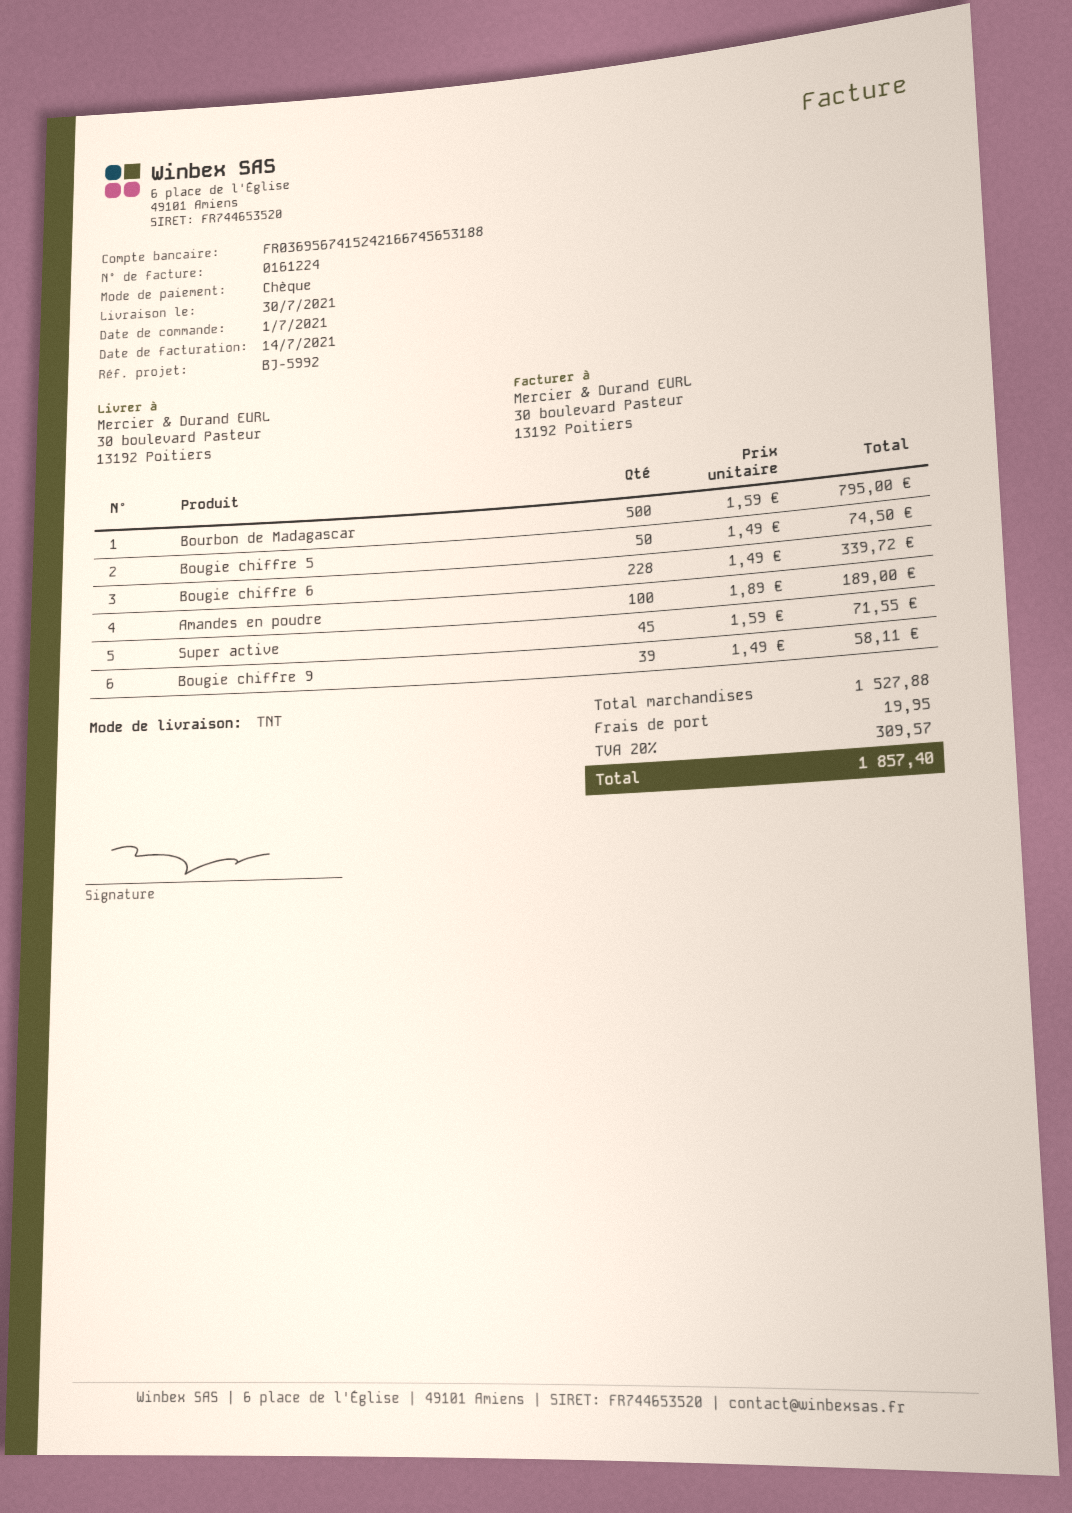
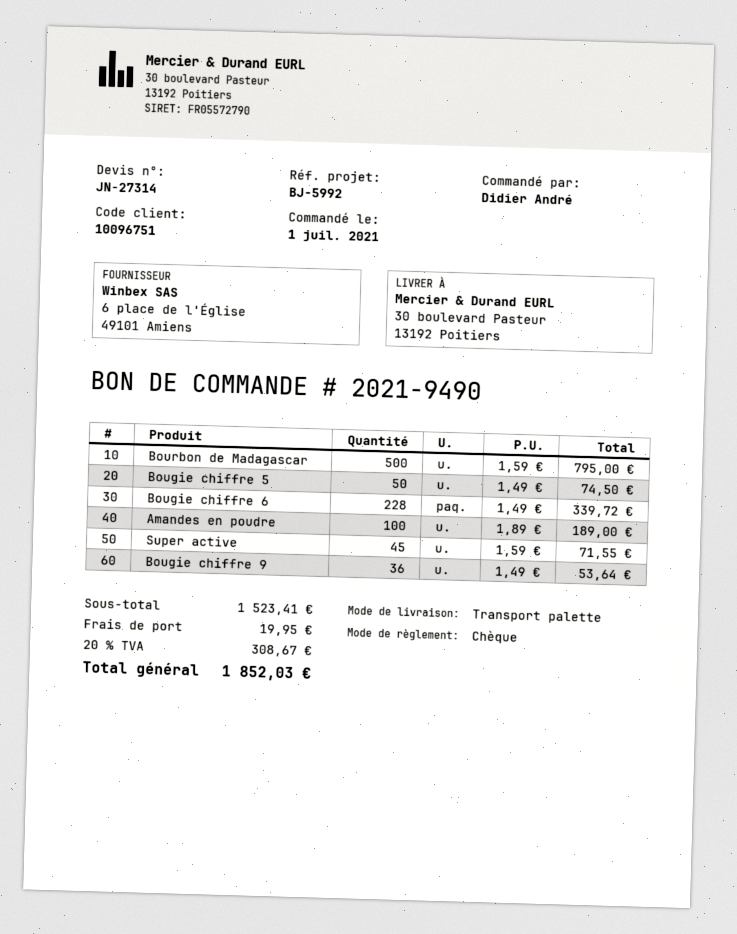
shipping method: TNT -> pallet freight
Bougie chiffre 9: 39 x 1.49 = 58.11 -> 36 x 1.49 = 53.64
subtotal: 1527.88 -> 1523.41
tax: 20% = 309.57 -> 20% = 308.67
total: 1857.40 -> 1852.03

